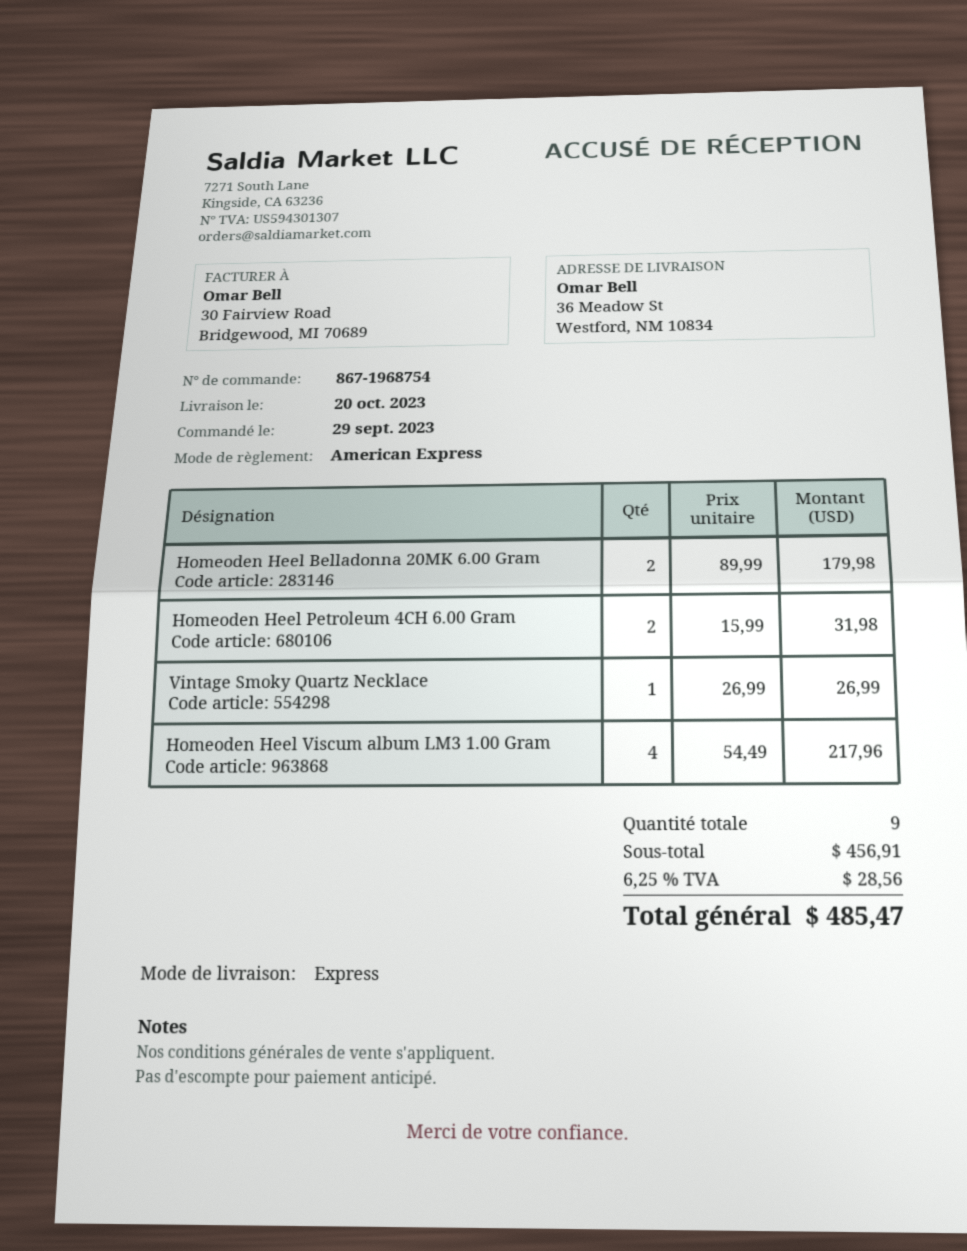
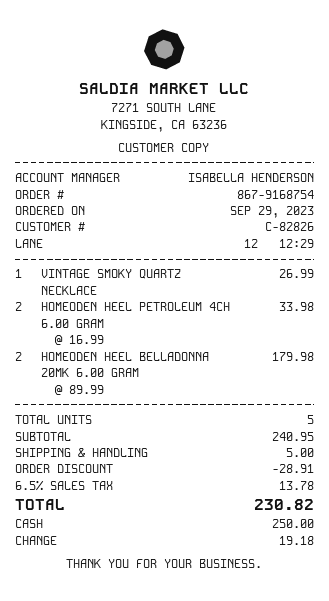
order number: 867-1968754 -> 867-9168754
payment method: American Express -> cash
Homeoden Heel Petroleum 4CH 6.00 Gram: 2 x 15.99 = 31.98 -> 2 x 16.99 = 33.98
Homeoden Heel Viscum album LM3 1.00 Gram: 4 x 54.49 = 217.96 -> none
total quantity: 9 -> 5
subtotal: 456.91 -> 240.95
discount: none -> 28.91
shipping: none -> 5.00
tax: 6.25% = 28.56 -> 6.5% = 13.78
total: 485.47 -> 230.82

